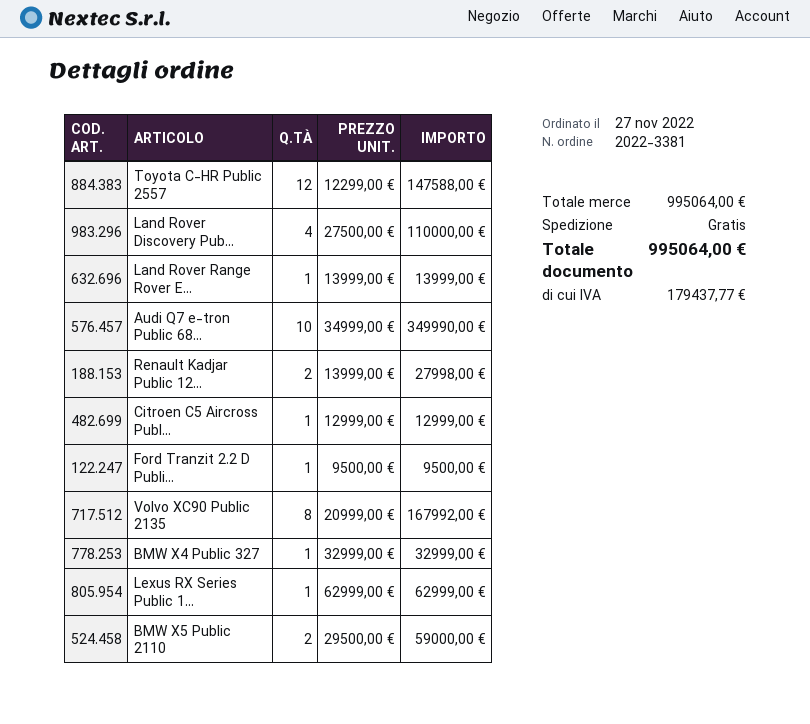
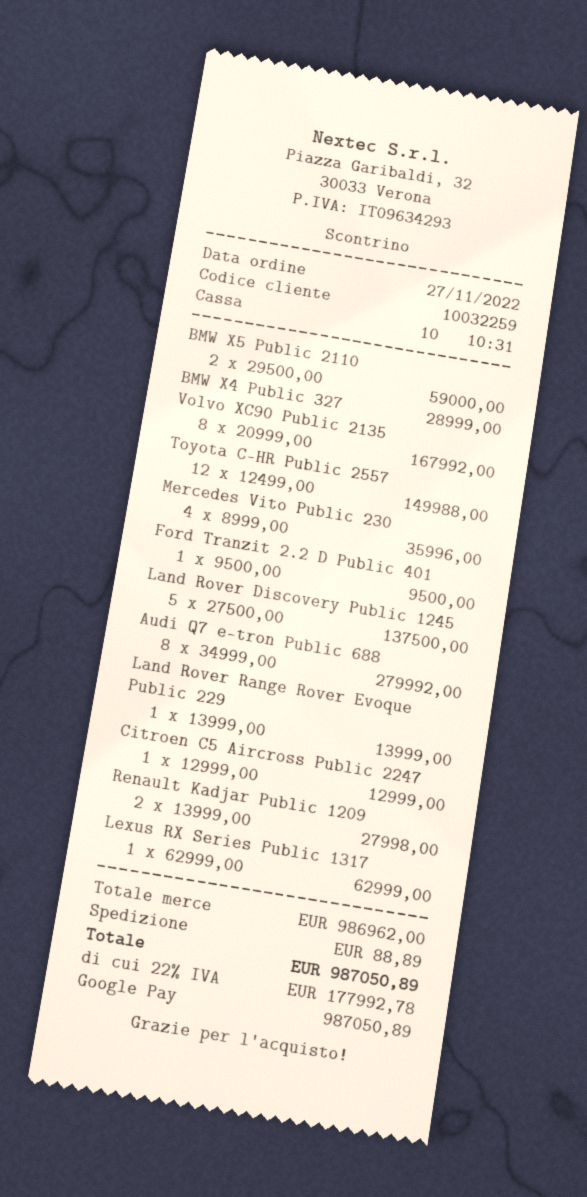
Toyota C-HR Public 2557: 12 x 12299.00 = 147588.00 -> 12 x 12499.00 = 149988.00
Land Rover Discovery Pub...: 4 x 27500.00 = 110000.00 -> 5 x 27500.00 = 137500.00
Audi Q7 e-tron Public 68...: 10 x 34999.00 = 349990.00 -> 8 x 34999.00 = 279992.00
BMW X4 Public 327: 1 x 32999.00 = 32999.00 -> 1 x 28999.00 = 28999.00
Mercedes Vito Public 230: none -> 4 x 8999.00 = 35996.00
subtotal: 995064.00 -> 986962.00
shipping: 0.00 -> 88.89
tax: 179437.77 -> 177992.78
total: 995064.00 -> 987050.89

